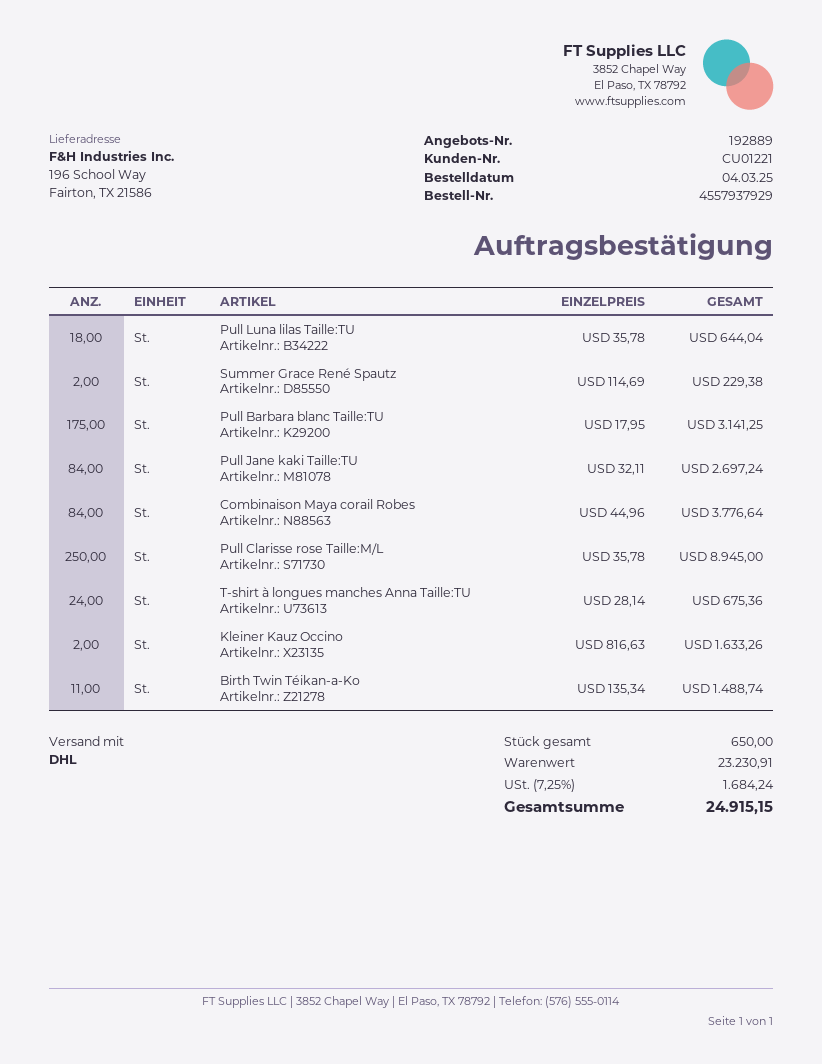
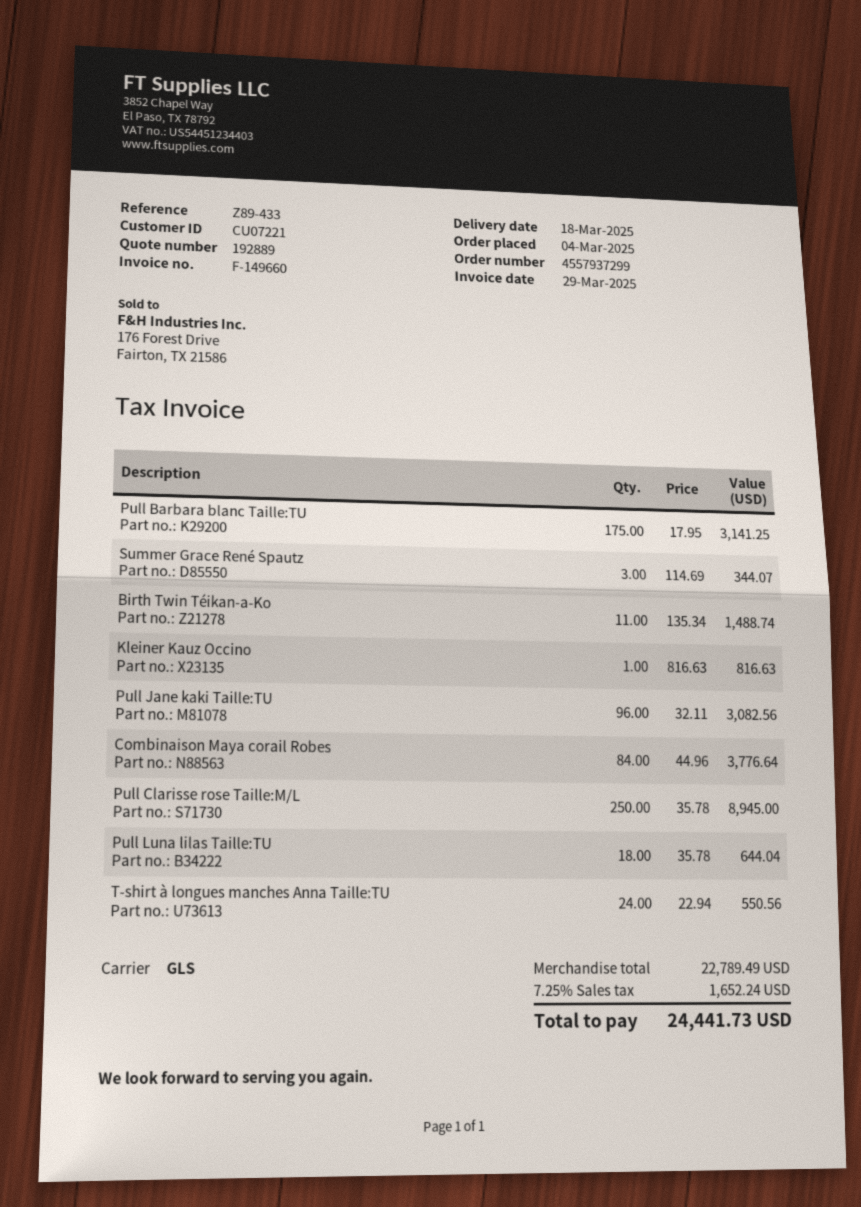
order number: 4557937929 -> 4557937299
customer number: CU01221 -> CU07221
shipping method: DHL -> GLS
Summer Grace René Spautz: 2 x 114.69 = 229.38 -> 3 x 114.69 = 344.07
Pull Jane kaki Taille:TU: 84 x 32.11 = 2697.24 -> 96 x 32.11 = 3082.56
T-shirt à longues manches Anna Taille:TU: 24 x 28.14 = 675.36 -> 24 x 22.94 = 550.56
Kleiner Kauz Occino: 2 x 816.63 = 1633.26 -> 1 x 816.63 = 816.63
subtotal: 23230.91 -> 22789.49
tax: 7.25% = 1684.24 -> 7.25% = 1652.24
total: 24915.15 -> 24441.73

